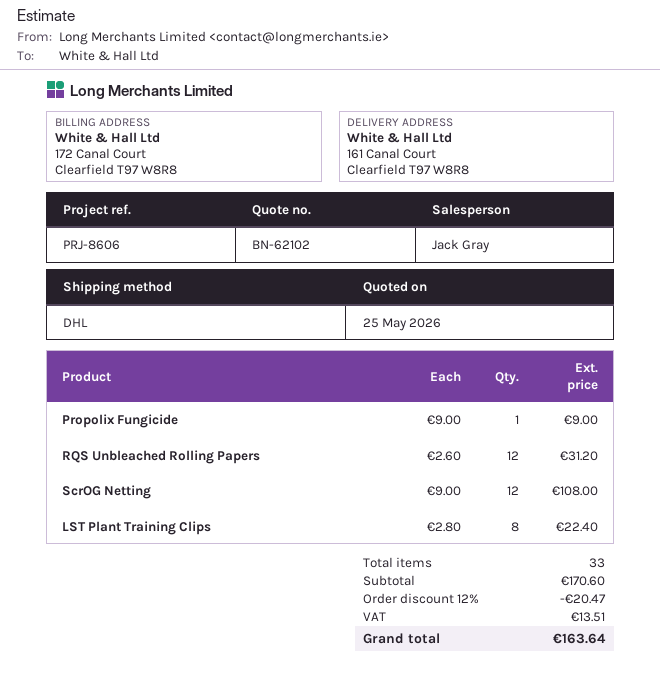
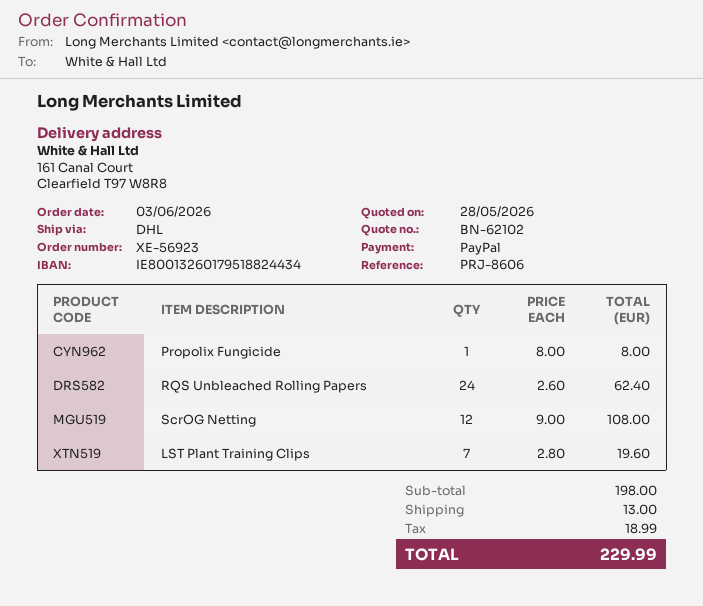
quote date: 2026-05-25 -> 2026-05-28
Propolix Fungicide: 1 x 9.00 = 9.00 -> 1 x 8.00 = 8.00
RQS Unbleached Rolling Papers: 12 x 2.60 = 31.20 -> 24 x 2.60 = 62.40
LST Plant Training Clips: 8 x 2.80 = 22.40 -> 7 x 2.80 = 19.60
subtotal: 170.60 -> 198.00
discount: 12% = 20.47 -> none
shipping: none -> 13.00
tax: 13.51 -> 18.99
total: 163.64 -> 229.99

